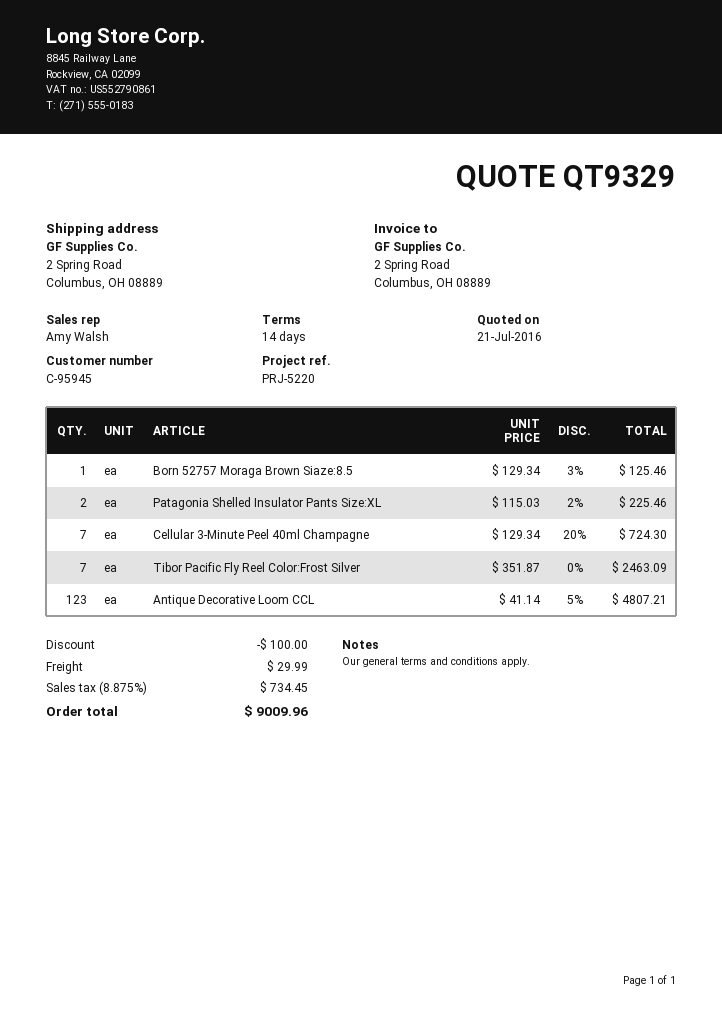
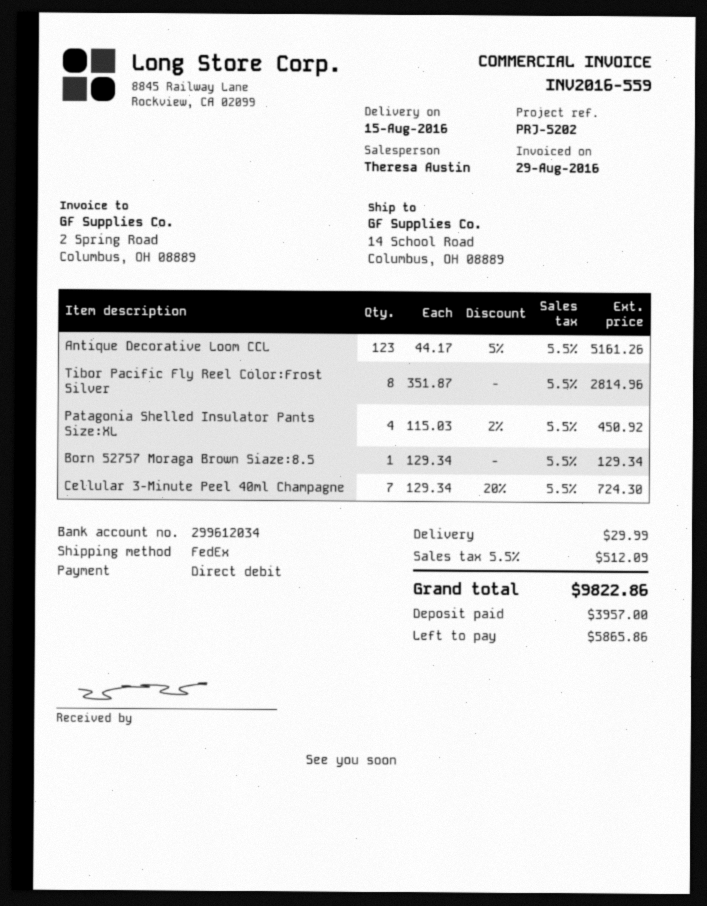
reference: PRJ-5220 -> PRJ-5202
sales rep: Amy Walsh -> Theresa Austin
ship to: 2 Spring Road, Columbus, OH 08889 -> 14 School Road, Columbus, OH 08889
Born 52757 Moraga Brown Siaze:8.5: 1 x 129.34 - 3% = 125.46 -> 1 x 129.34 = 129.34
Patagonia Shelled Insulator Pants Size:XL: 2 x 115.03 - 2% = 225.46 -> 4 x 115.03 - 2% = 450.92
Tibor Pacific Fly Reel Color:Frost Silver: 7 x 351.87 = 2463.09 -> 8 x 351.87 = 2814.96
Antique Decorative Loom CCL: 123 x 41.14 - 5% = 4807.21 -> 123 x 44.17 - 5% = 5161.26
discount: 100.00 -> none
tax: 8.875% = 734.45 -> 5.5% = 512.09
total: 9009.96 -> 9822.86

